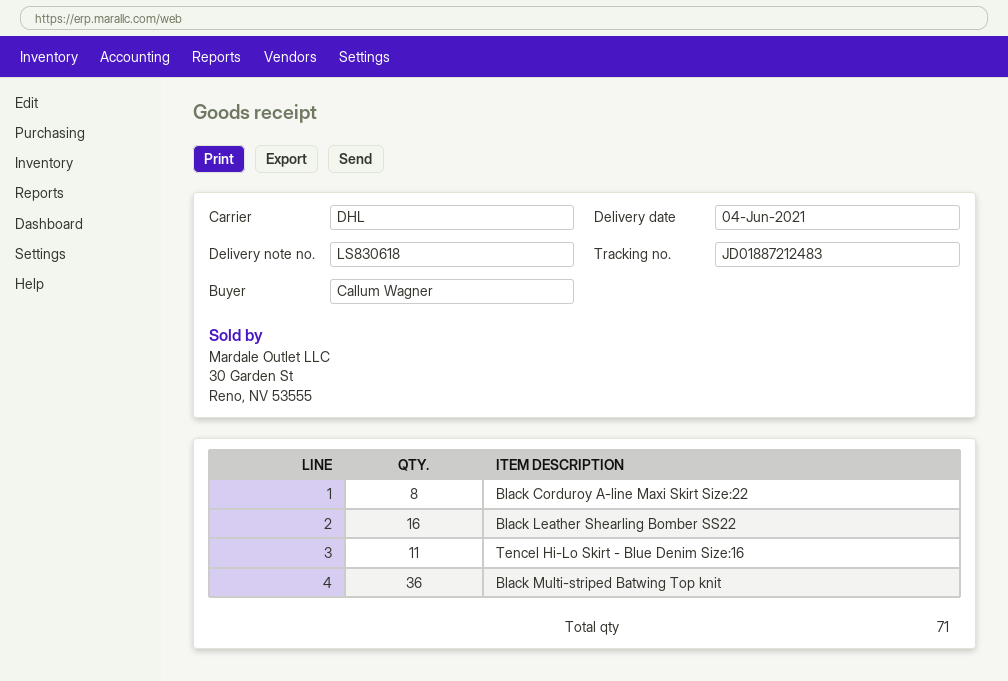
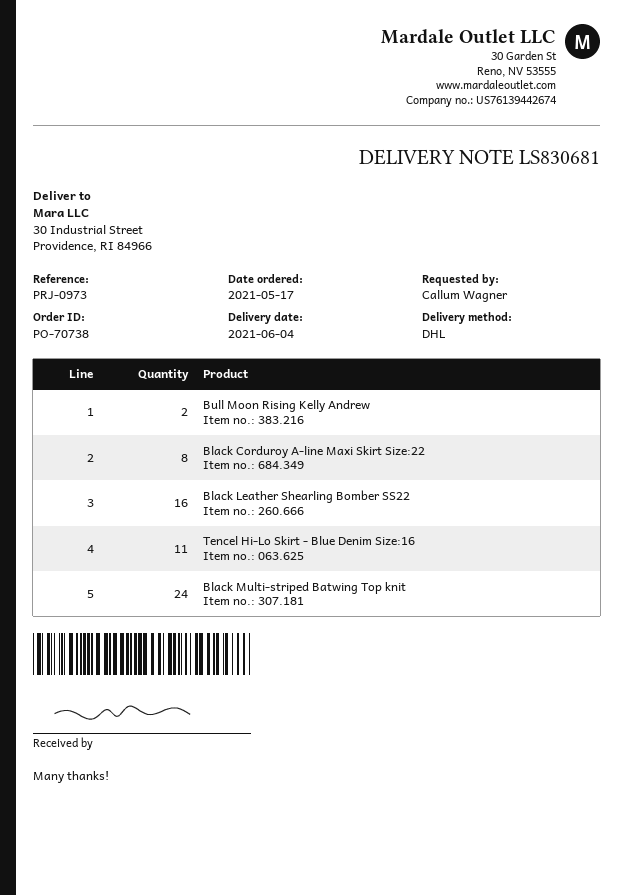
delivery note number: LS830618 -> LS830681
Black Multi-striped Batwing Top knit: 36 -> 24
Bull Moon Rising Kelly Andrew: none -> 2

